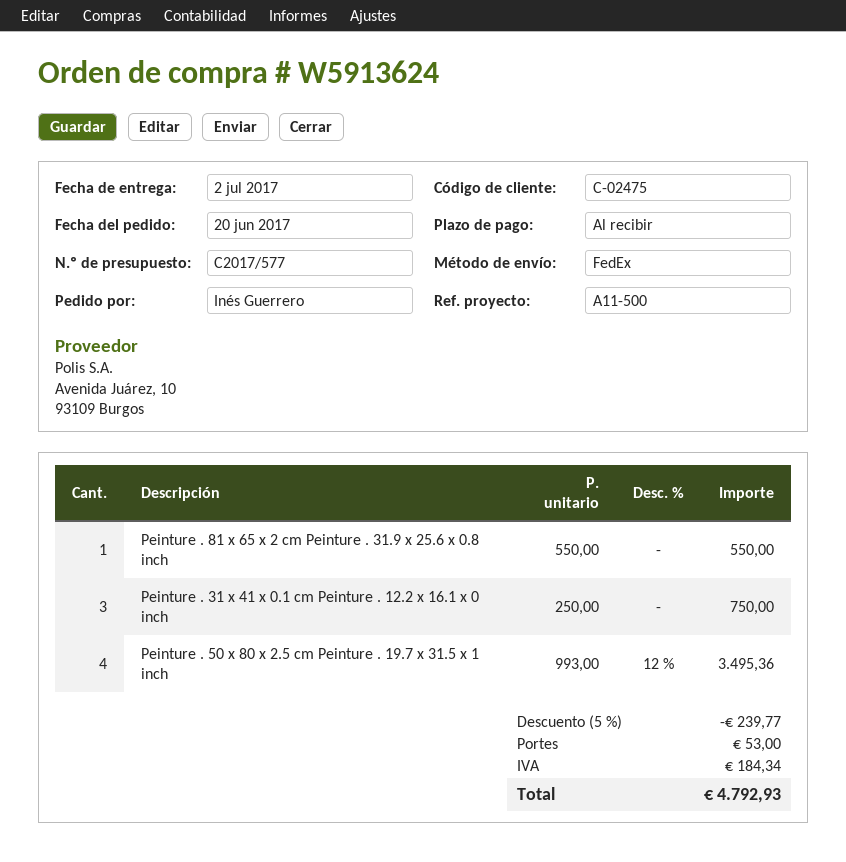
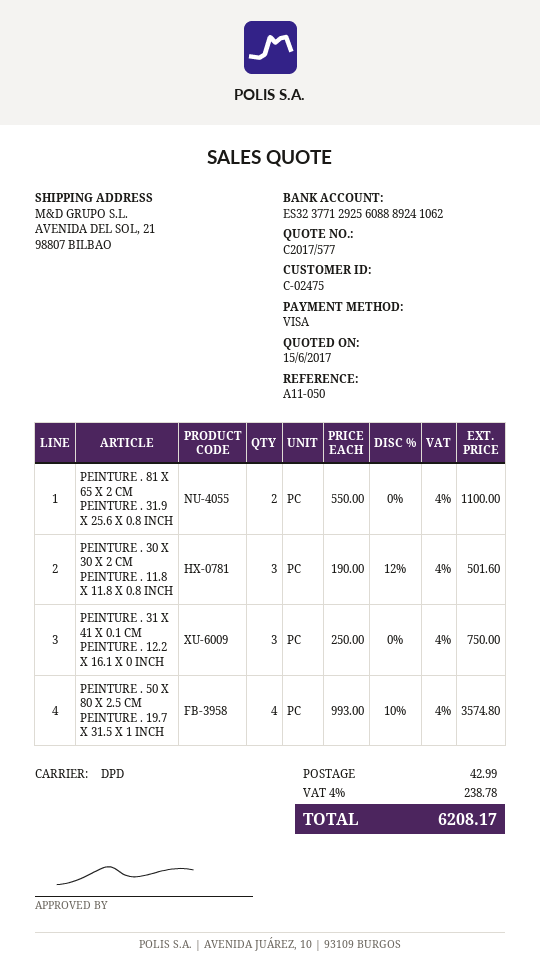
reference: A11-500 -> A11-050
shipping method: FedEx -> DPD
Peinture . 81 x 65 x 2 cm Peinture . 31.9 x 25.6 x 0.8 inch: 1 x 550.00 = 550.00 -> 2 x 550.00 = 1100.00
Peinture . 50 x 80 x 2.5 cm Peinture . 19.7 x 31.5 x 1 inch: 4 x 993.00 - 12% = 3495.36 -> 4 x 993.00 - 10% = 3574.80
PEINTURE . 30 X 30 X 2 CM PEINTURE . 11.8 X 11.8 X 0.8 INCH: none -> 3 x 190.00 - 12% = 501.60
discount: 5% = 239.77 -> none
shipping: 53.00 -> 42.99
tax: 184.34 -> 238.78
total: 4792.93 -> 6208.17

